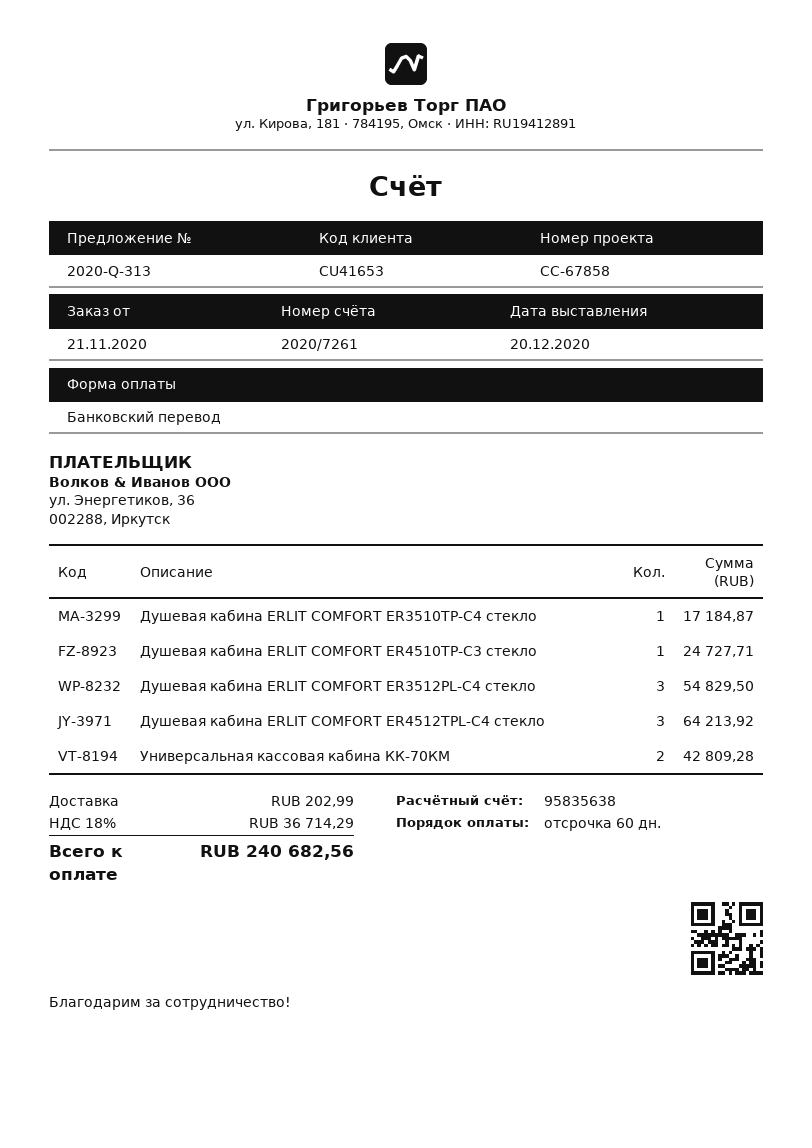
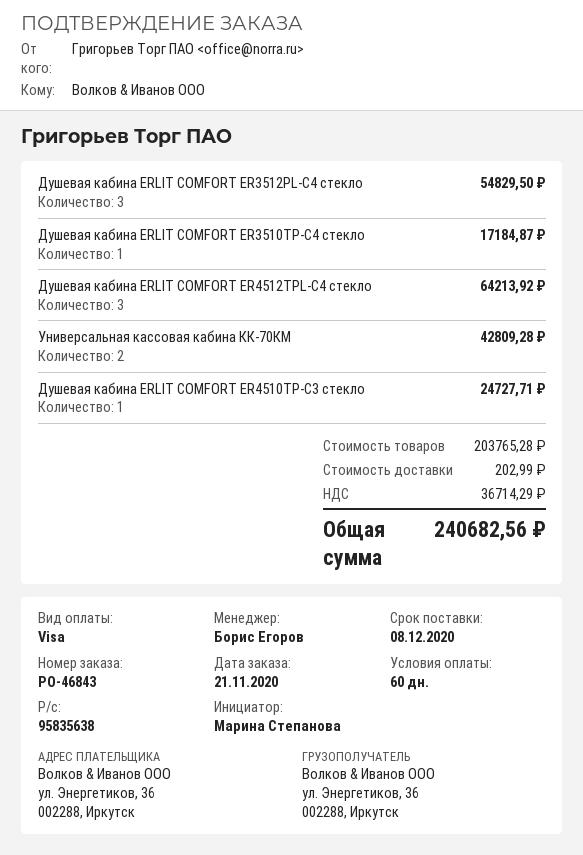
payment method: bank transfer -> Visa

